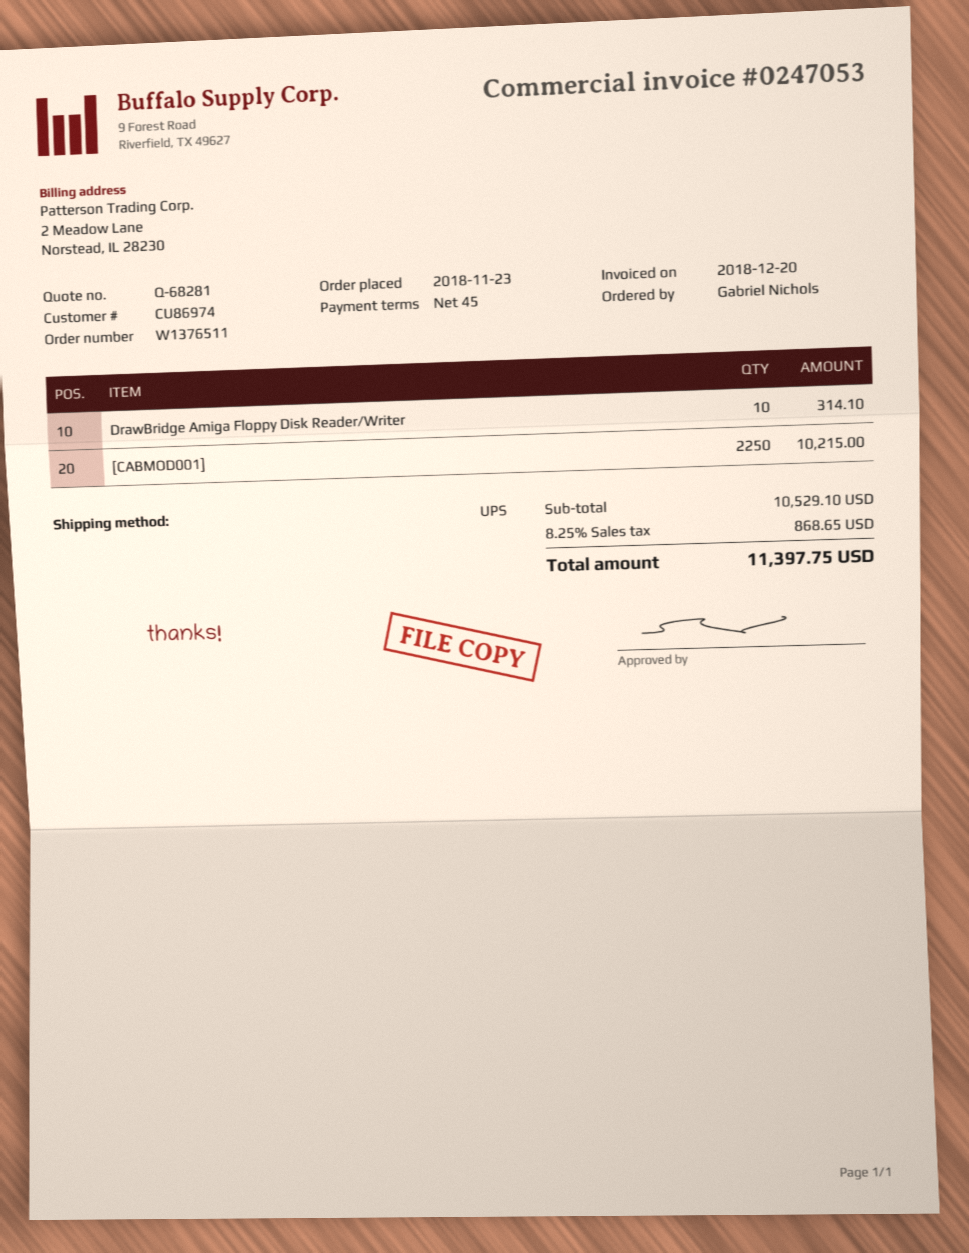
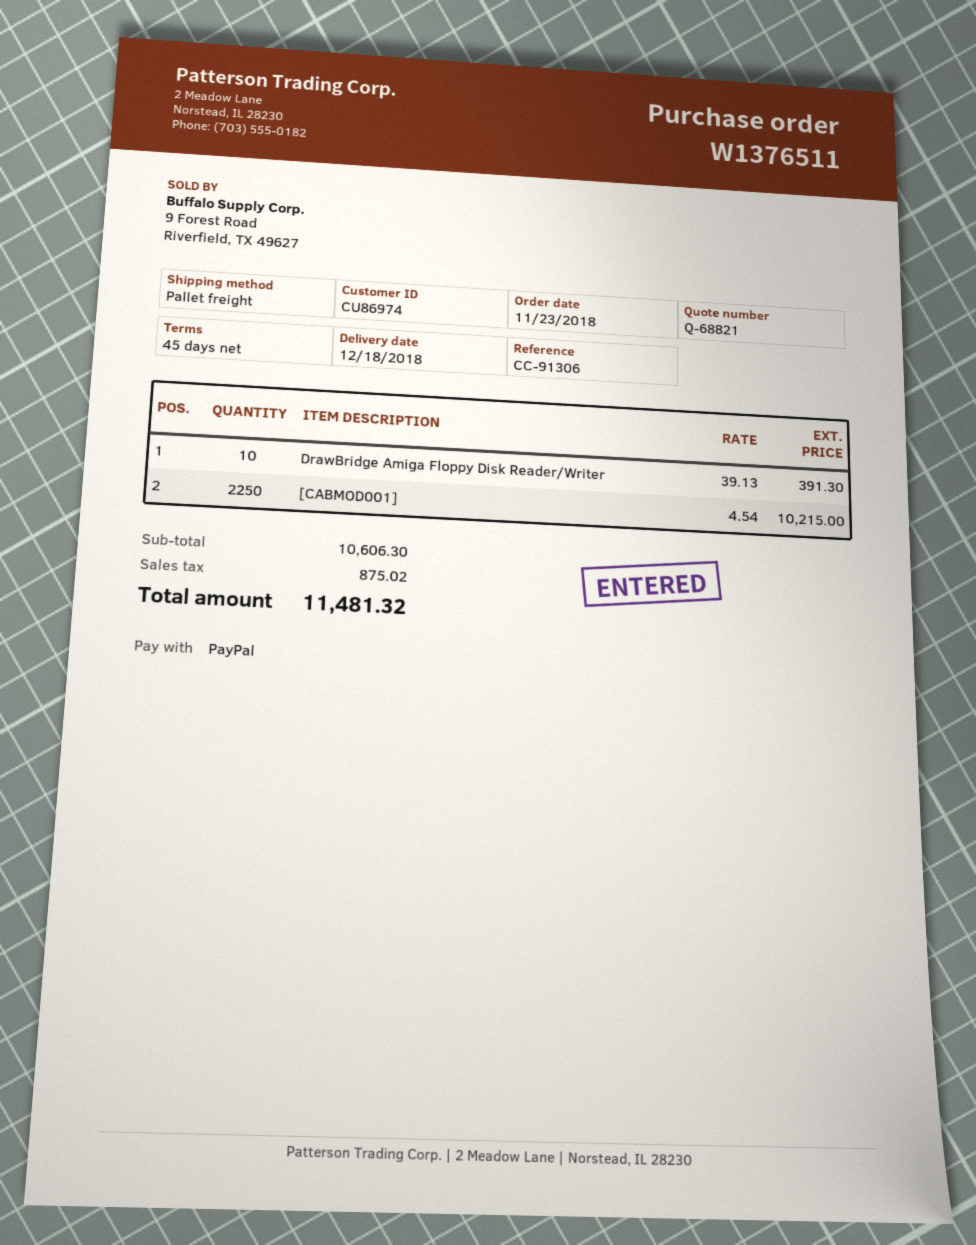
quote number: Q-68281 -> Q-68821
shipping method: UPS -> pallet freight
DrawBridge Amiga Floppy Disk Reader/Writer: 10 for 314.10 -> 10 for 391.30
subtotal: 10529.10 -> 10606.30
tax: 868.65 -> 875.02
total: 11397.75 -> 11481.32

